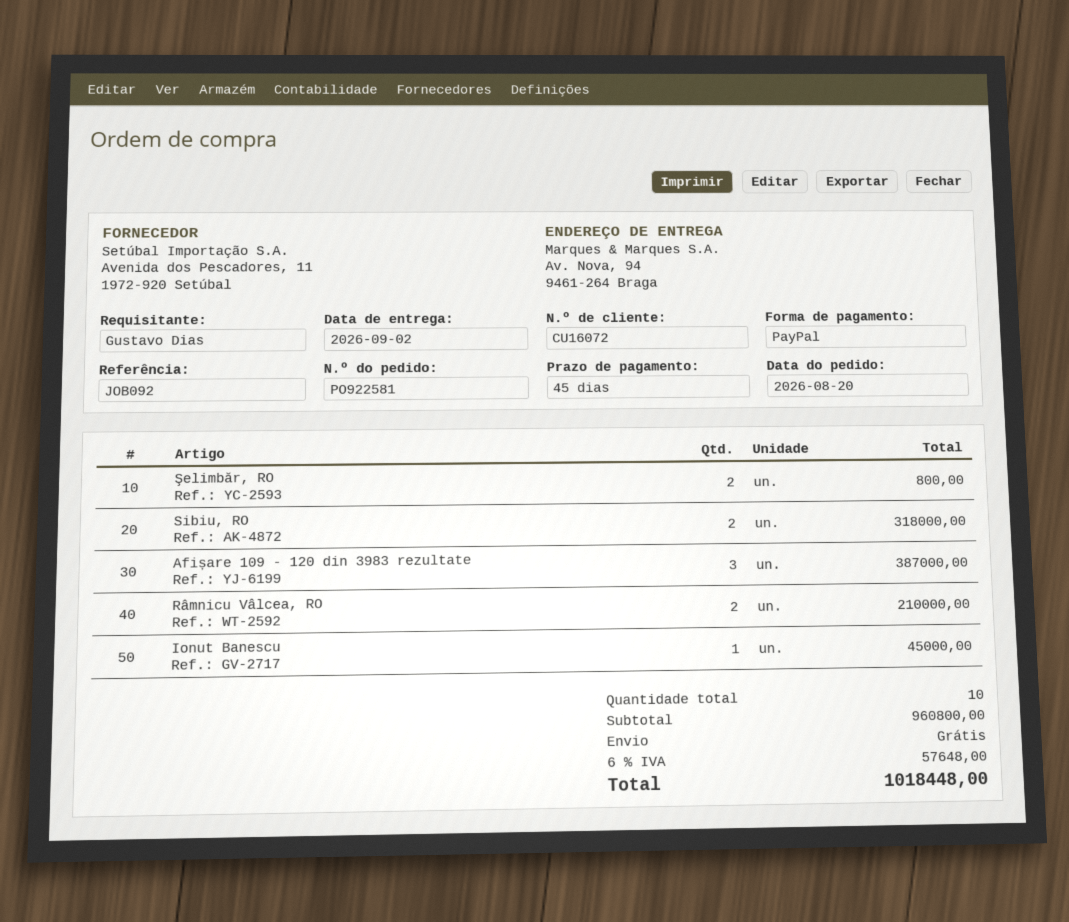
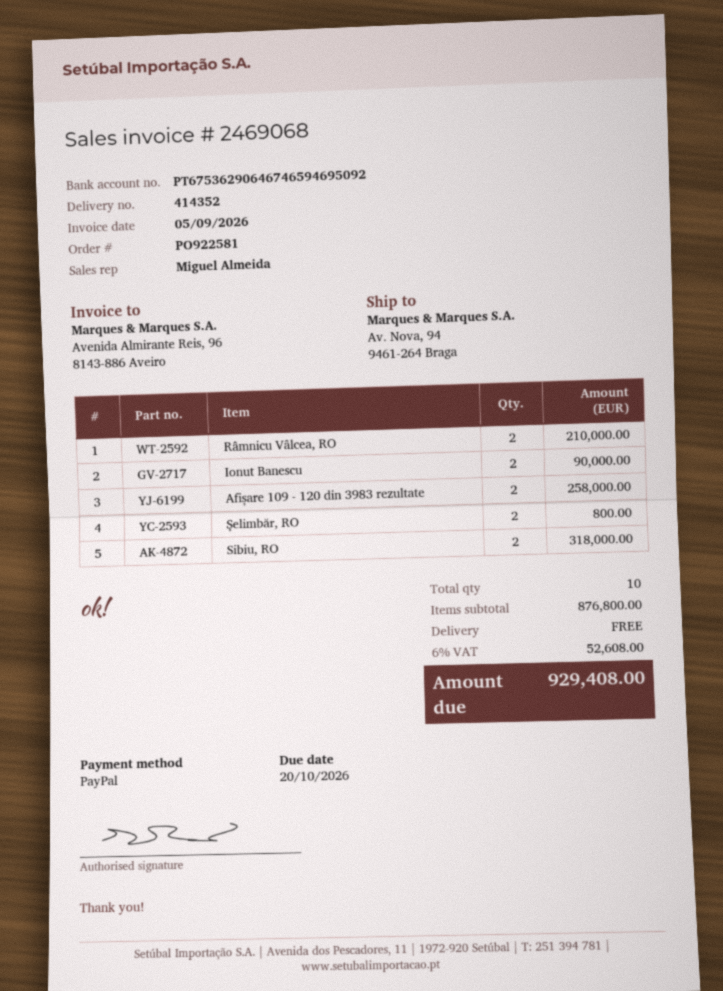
Afișare 109 - 120 din 3983 rezultate: 3 for 387000.00 -> 2 for 258000.00
Ionut Banescu: 1 for 45000.00 -> 2 for 90000.00
subtotal: 960800.00 -> 876800.00
tax: 6% = 57648.00 -> 6% = 52608.00
total: 1018448.00 -> 929408.00

